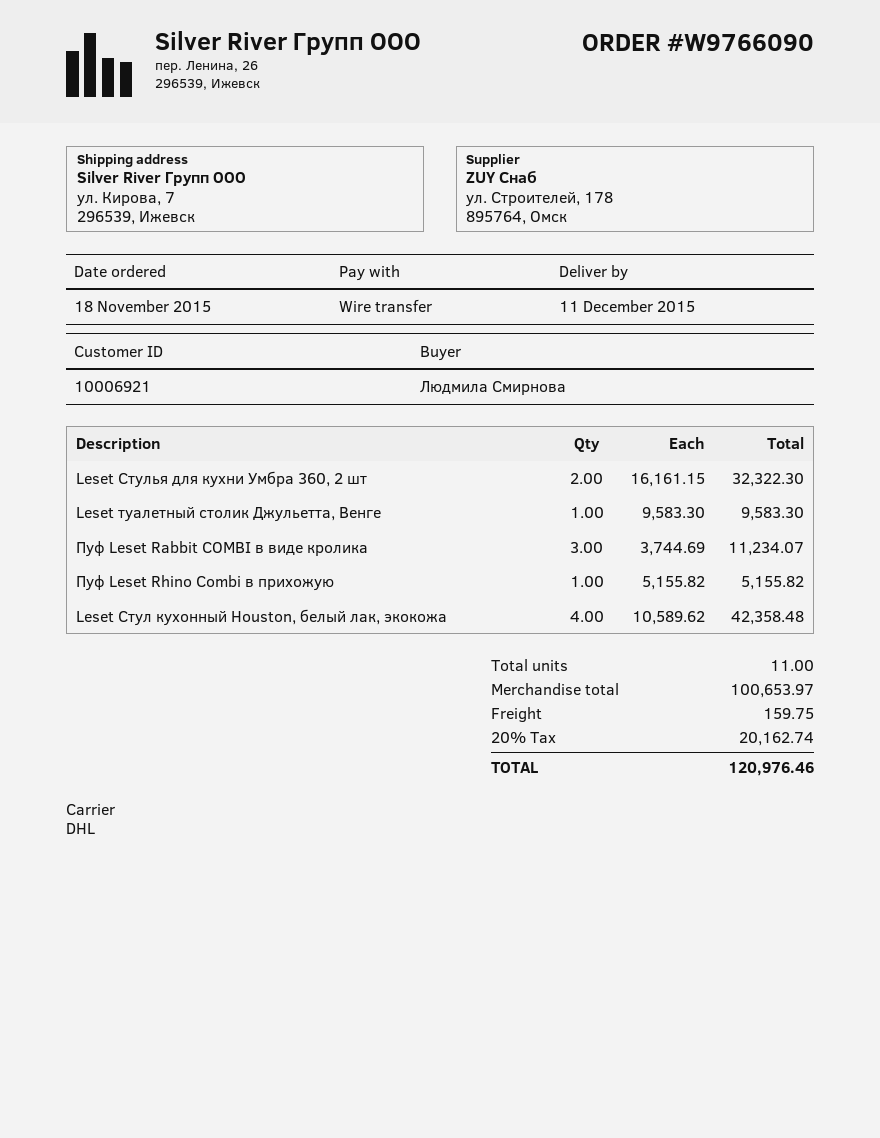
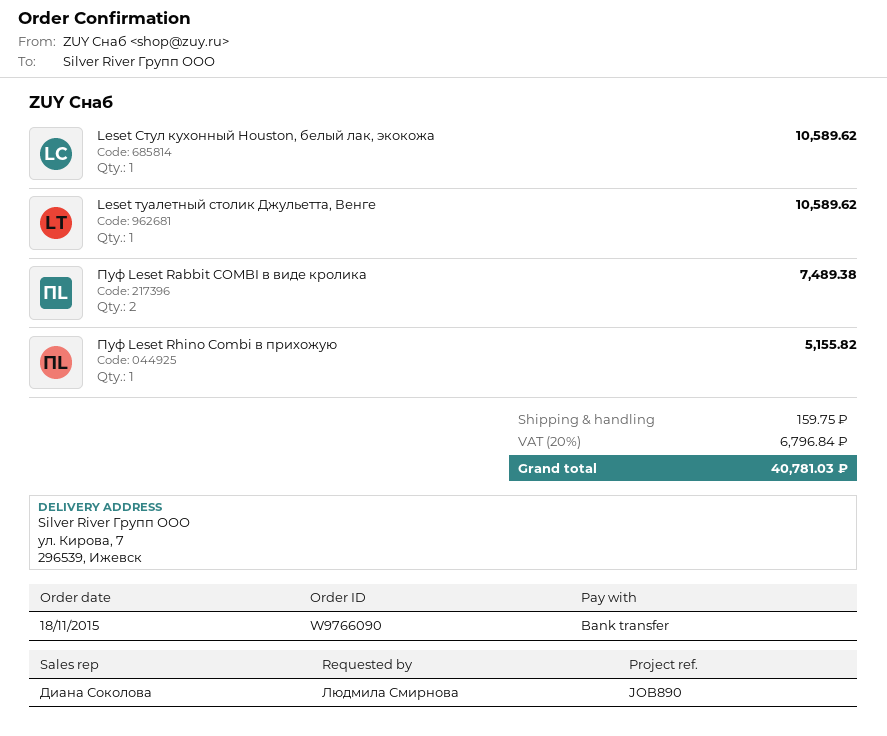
Leset Стулья для кухни Умбра 360, 2 шт: 2 for 32322.30 -> none
Leset туалетный столик Джульетта, Венге: 1 for 9583.30 -> 1 for 10589.62
Пуф Leset Rabbit COMBI в виде кролика: 3 for 11234.07 -> 2 for 7489.38
Leset Стул кухонный Houston, белый лак, экокожа: 4 for 42358.48 -> 1 for 10589.62
tax: 20% = 20162.74 -> 20% = 6796.84
total: 120976.46 -> 40781.03

